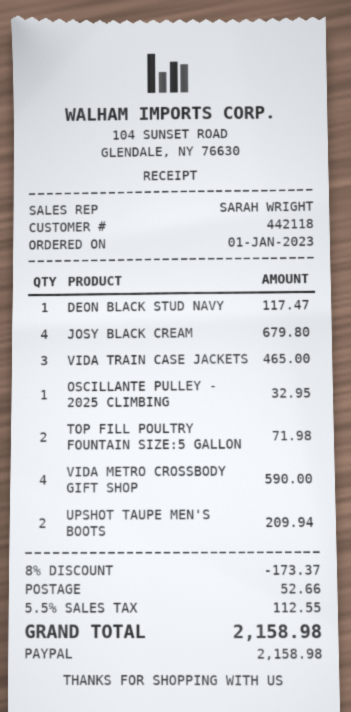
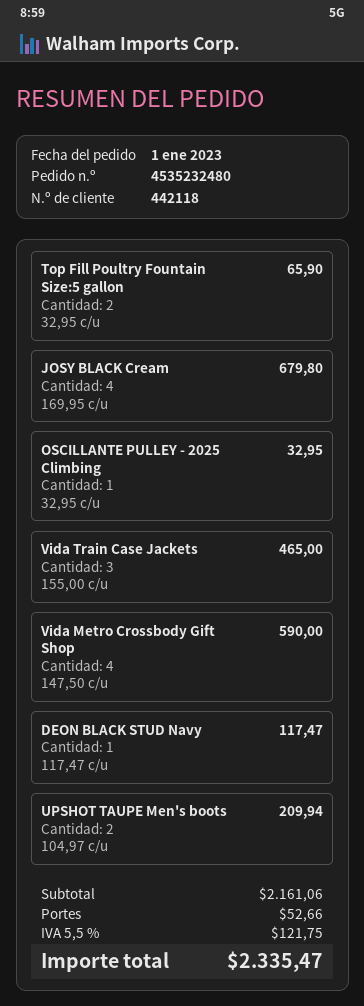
TOP FILL POULTRY FOUNTAIN SIZE:5 GALLON: 2 for 71.98 -> 2 for 65.90
discount: 8% = 173.37 -> none
tax: 5.5% = 112.55 -> 5.5% = 121.75
total: 2158.98 -> 2335.47

